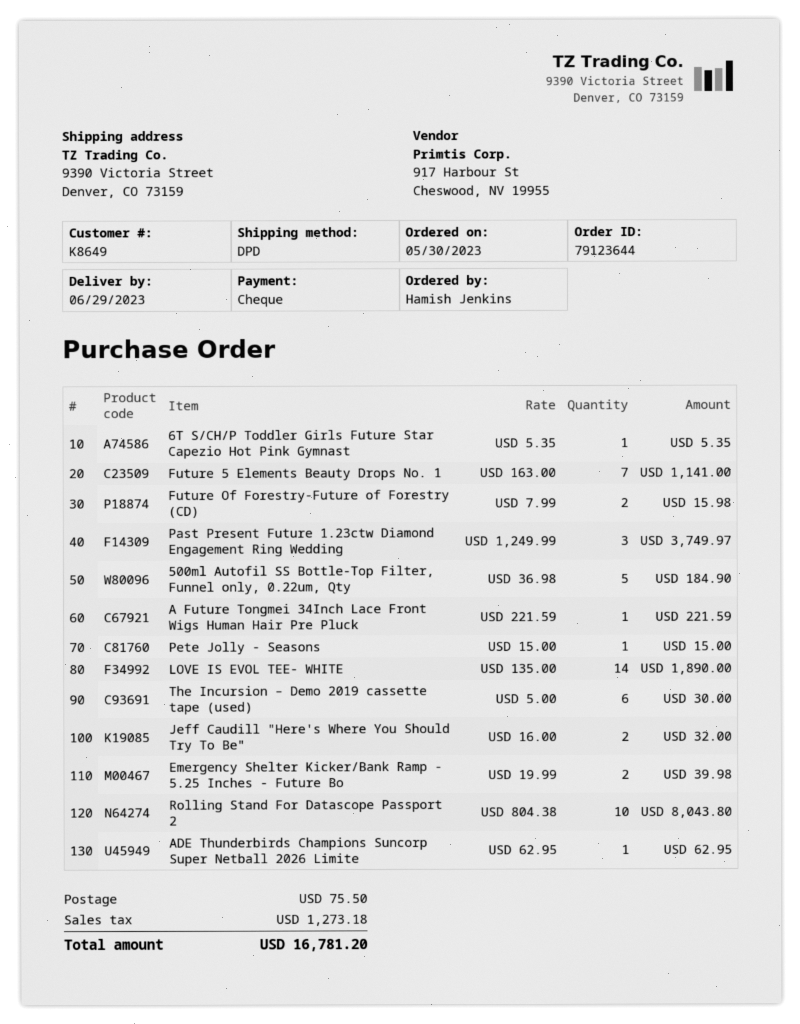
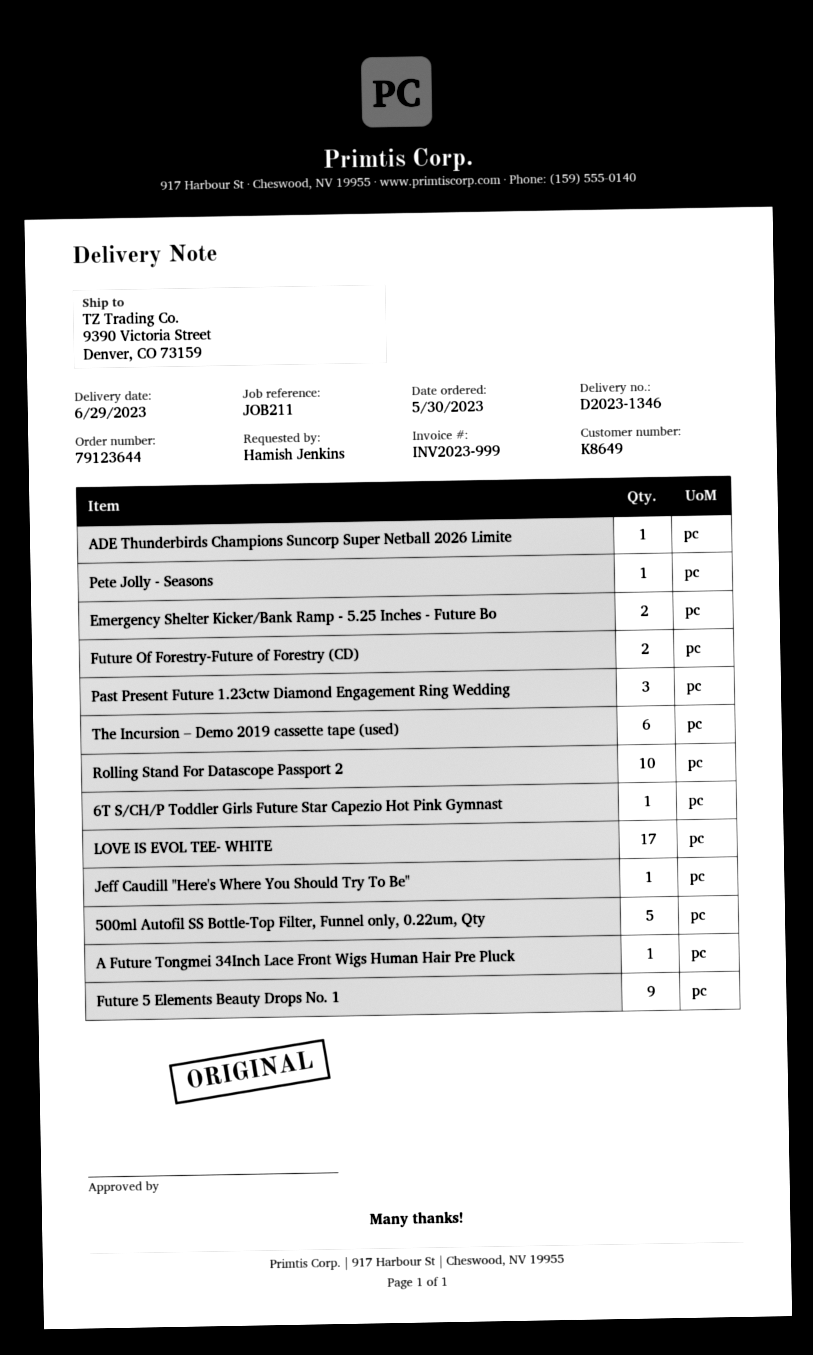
Future 5 Elements Beauty Drops No. 1: 7 -> 9
LOVE IS EVOL TEE- WHITE: 14 -> 17
Jeff Caudill "Here's Where You Should Try To Be": 2 -> 1

